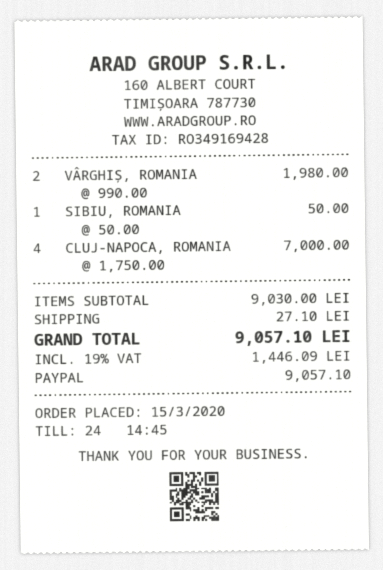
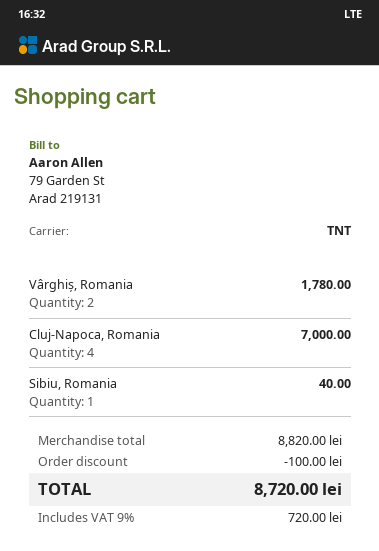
VÂRGHIȘ, ROMANIA: 2 for 1980.00 -> 2 for 1780.00
SIBIU, ROMANIA: 1 for 50.00 -> 1 for 40.00
subtotal: 9030.00 -> 8820.00
discount: none -> 100.00
shipping: 27.10 -> none
tax: 19% = 1446.09 -> 9% = 720.00
total: 9057.10 -> 8720.00

